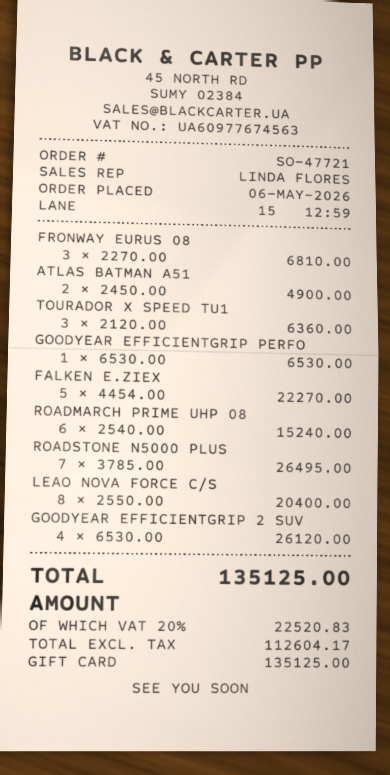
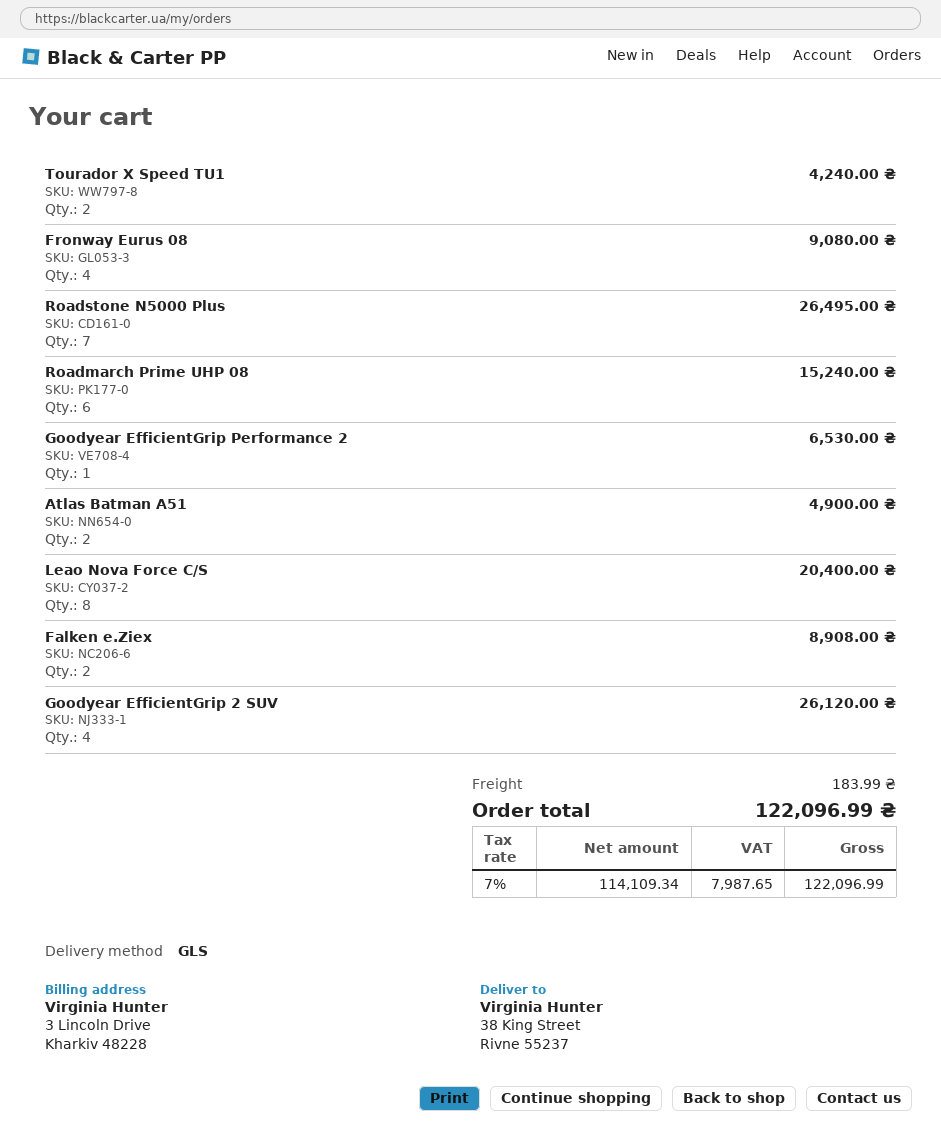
FRONWAY EURUS 08: 3 for 6810.00 -> 4 for 9080.00
TOURADOR X SPEED TU1: 3 for 6360.00 -> 2 for 4240.00
FALKEN E.ZIEX: 5 for 22270.00 -> 2 for 8908.00
shipping: none -> 183.99
net: 112604.17 -> 114109.34
tax: 20% = 22520.83 -> 7% = 7987.65
total: 135125.00 -> 122096.99

